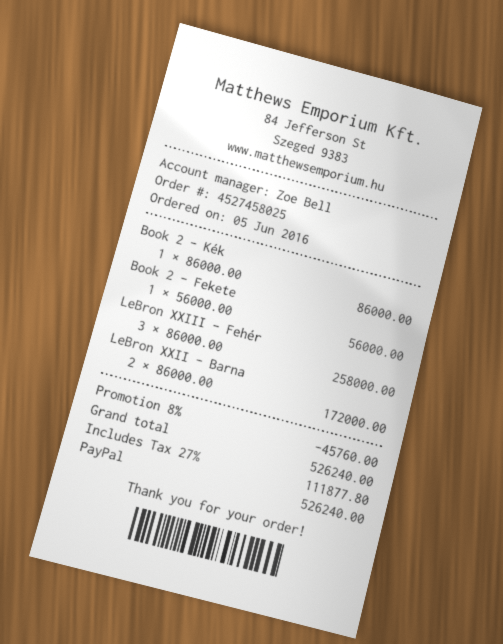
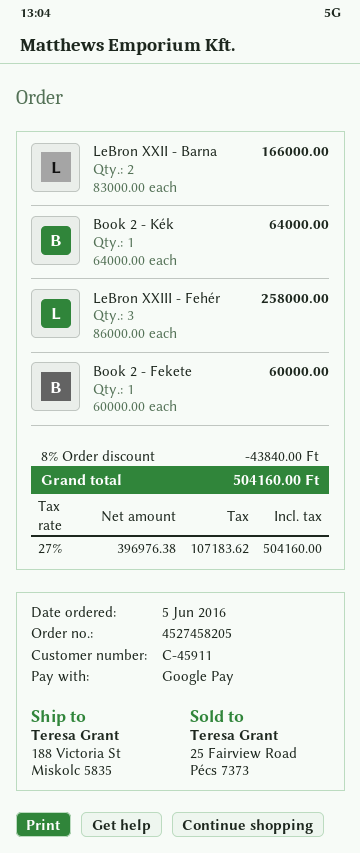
order number: 4527458025 -> 4527458205
payment method: PayPal -> Google Pay
Book 2 - Kék: 1 x 86000.00 = 86000.00 -> 1 x 64000.00 = 64000.00
Book 2 - Fekete: 1 x 56000.00 = 56000.00 -> 1 x 60000.00 = 60000.00
LeBron XXII - Barna: 2 x 86000.00 = 172000.00 -> 2 x 83000.00 = 166000.00
discount: 8% = 45760.00 -> 8% = 43840.00
tax: 27% = 111877.80 -> 27% = 107183.62
total: 526240.00 -> 504160.00

